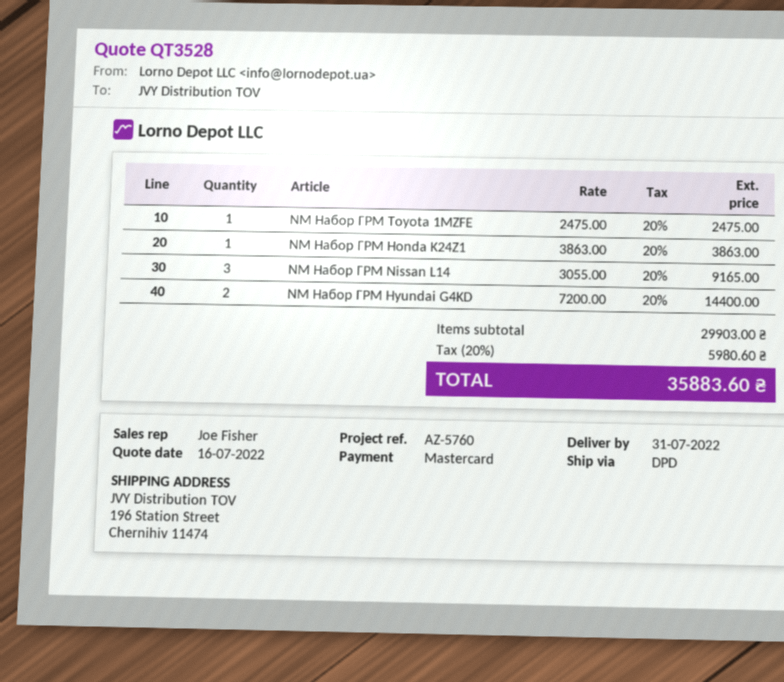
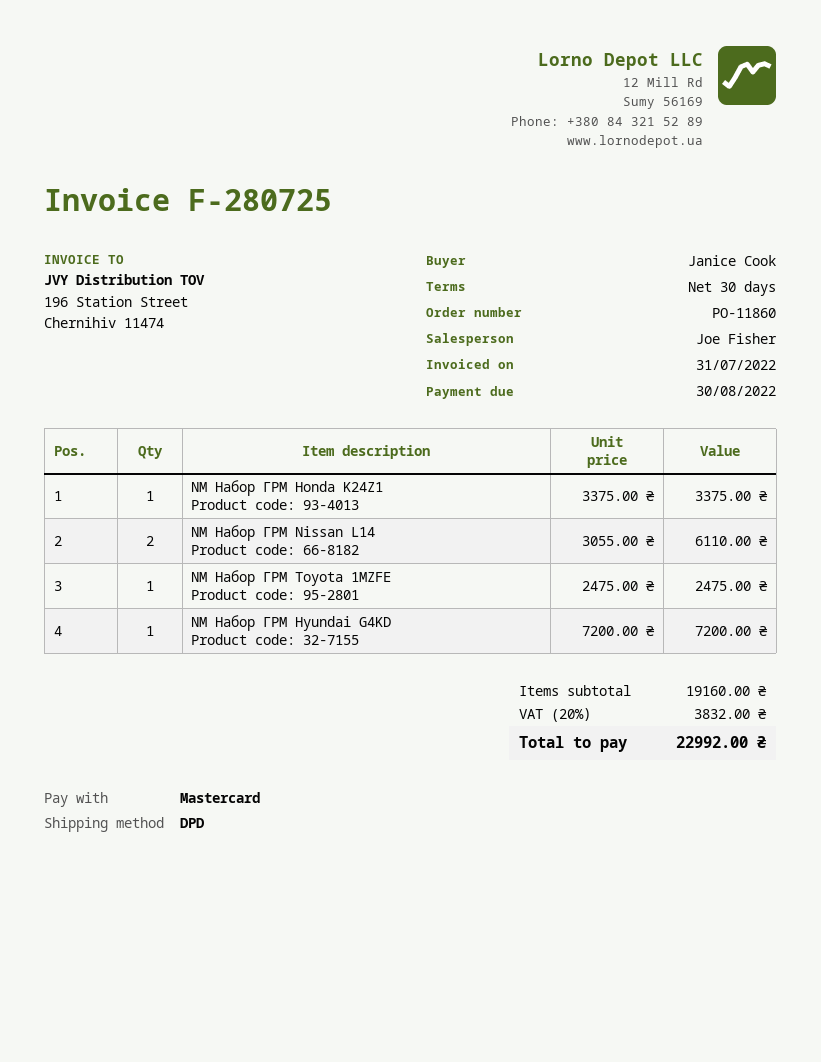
NM Набор ГРМ Honda K24Z1: 1 x 3863.00 = 3863.00 -> 1 x 3375.00 = 3375.00
NM Набор ГРМ Nissan L14: 3 x 3055.00 = 9165.00 -> 2 x 3055.00 = 6110.00
NM Набор ГРМ Hyundai G4KD: 2 x 7200.00 = 14400.00 -> 1 x 7200.00 = 7200.00
subtotal: 29903.00 -> 19160.00
tax: 20% = 5980.60 -> 20% = 3832.00
total: 35883.60 -> 22992.00

